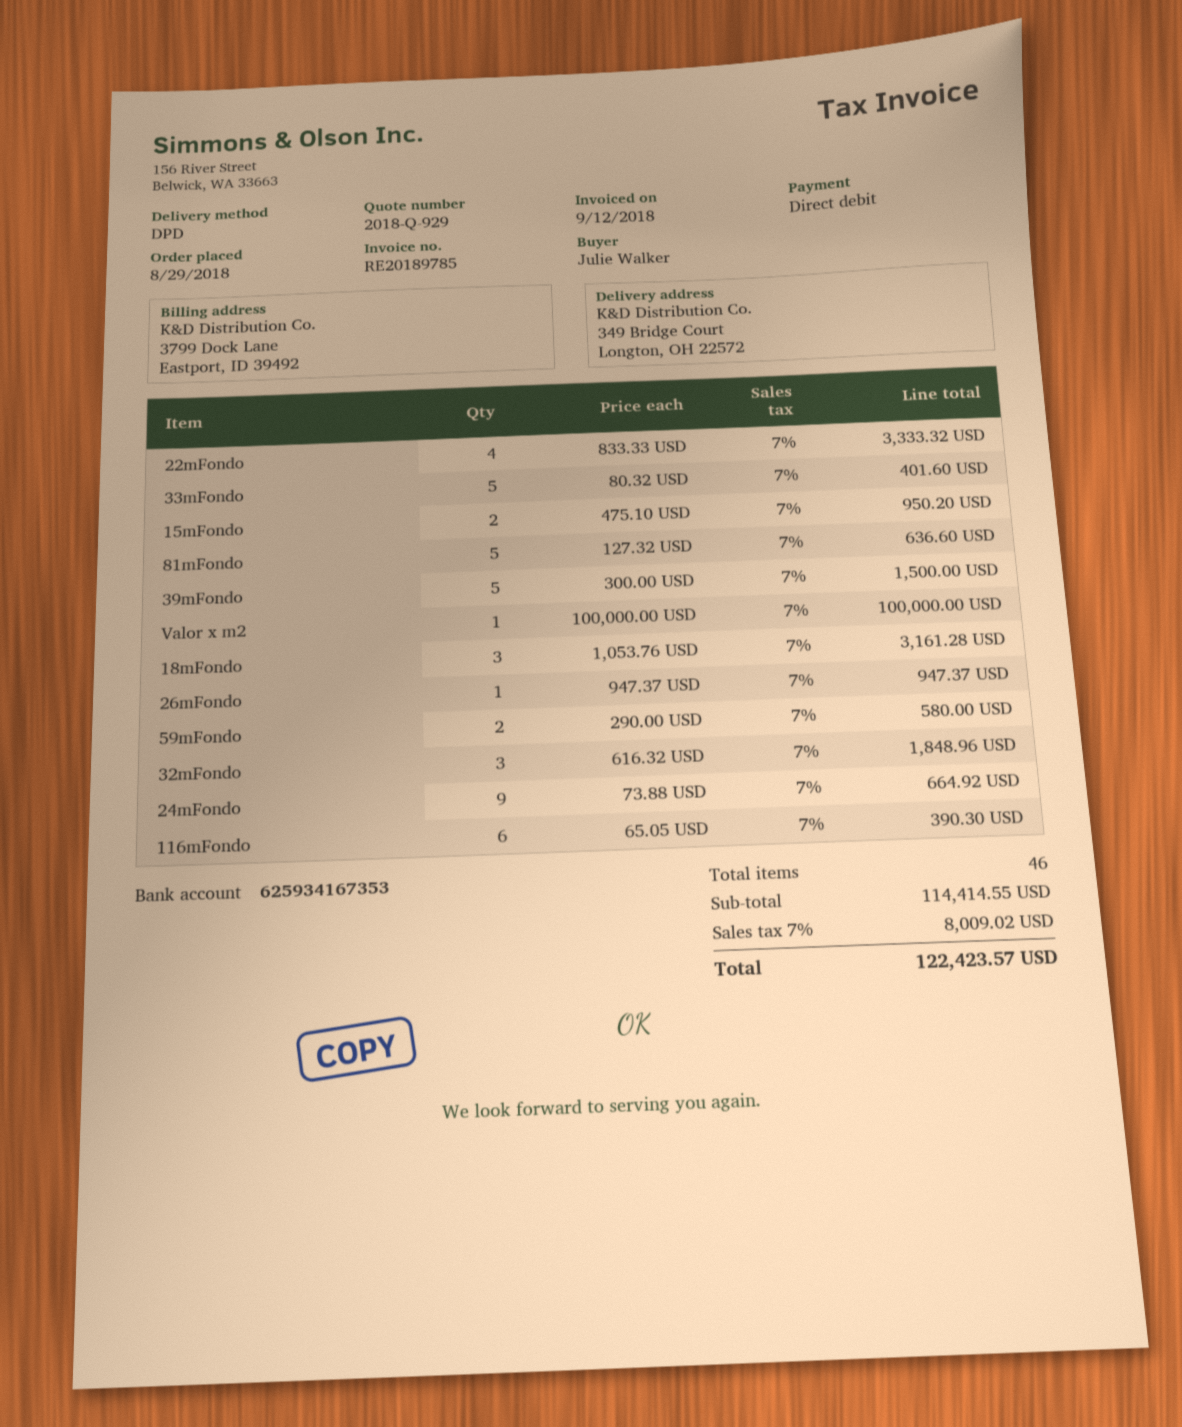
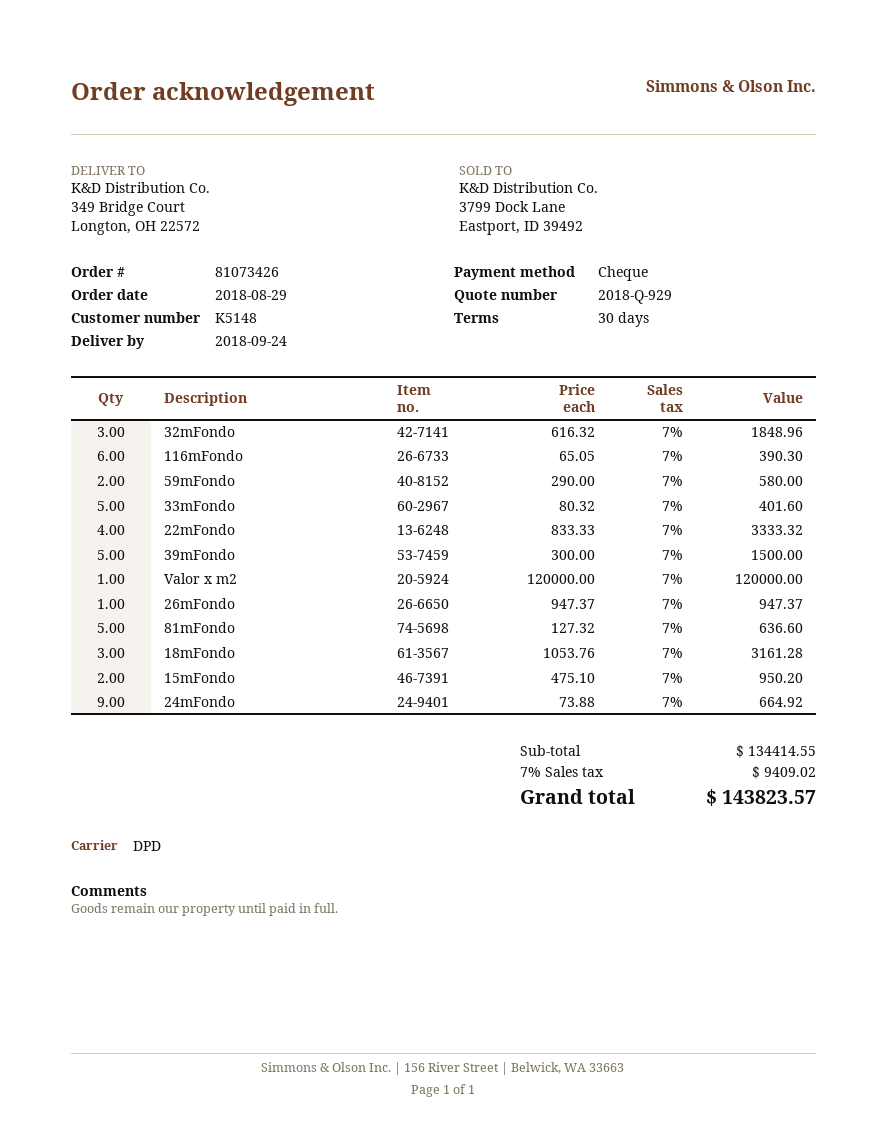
payment method: direct debit -> cheque
Valor x m2: 1 x 100000.00 = 100000.00 -> 1 x 120000.00 = 120000.00
subtotal: 114414.55 -> 134414.55
tax: 7% = 8009.02 -> 7% = 9409.02
total: 122423.57 -> 143823.57

